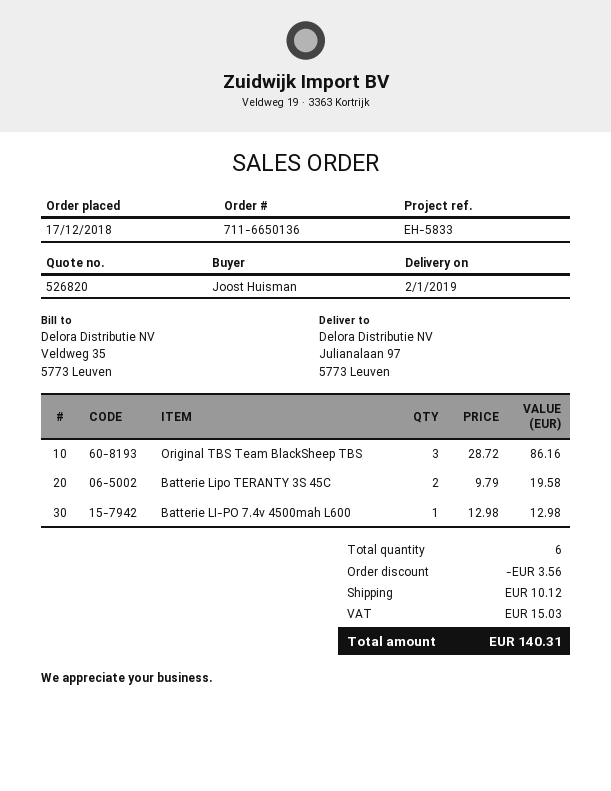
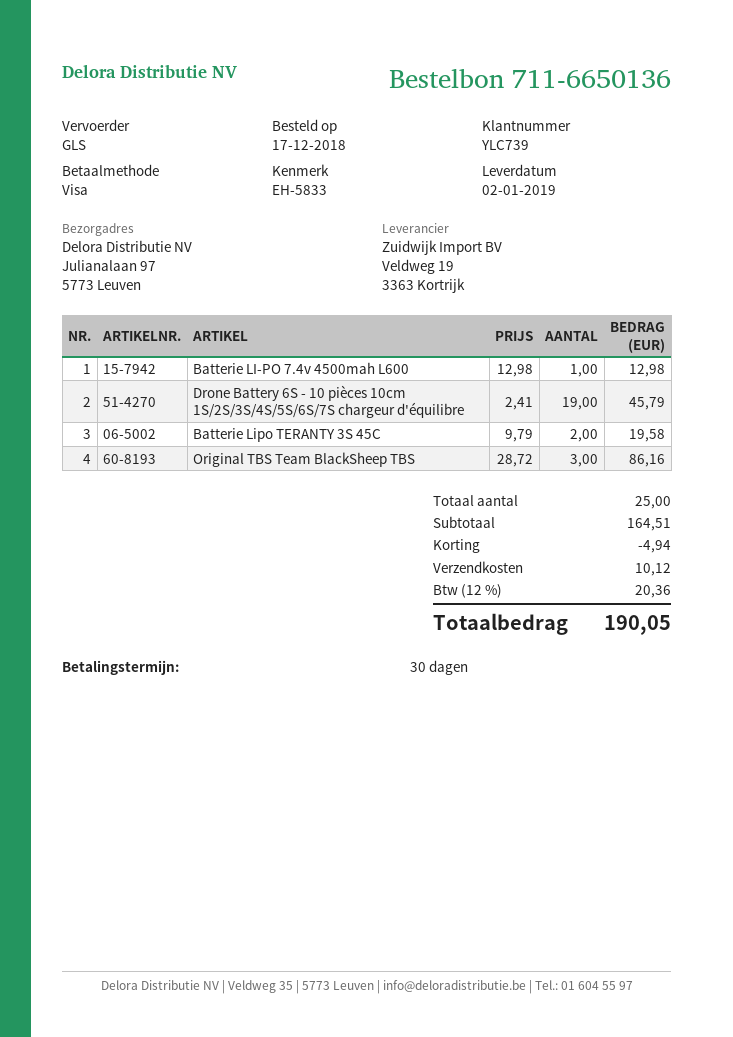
Drone Battery 6S - 10 pièces 10cm 1S/2S/3S/4S/5S/6S/7S chargeur d'équilibre: none -> 19 x 2.41 = 45.79
total quantity: 6 -> 25
discount: 3.56 -> 4.94
tax: 15.03 -> 20.36
total: 140.31 -> 190.05

